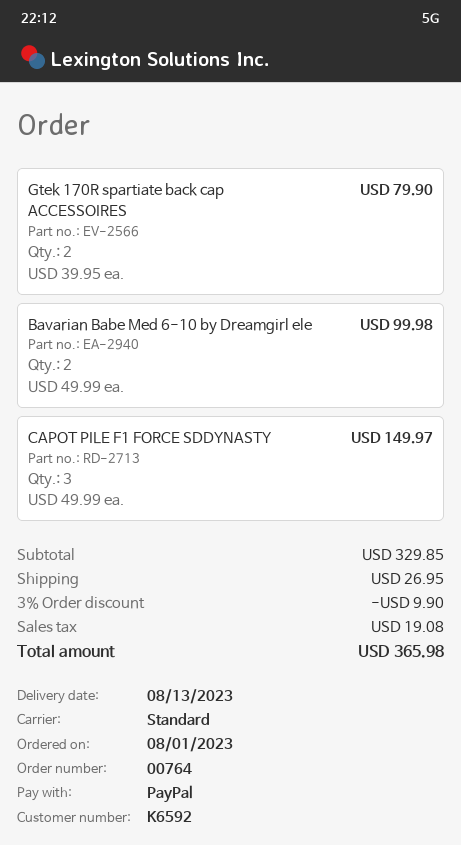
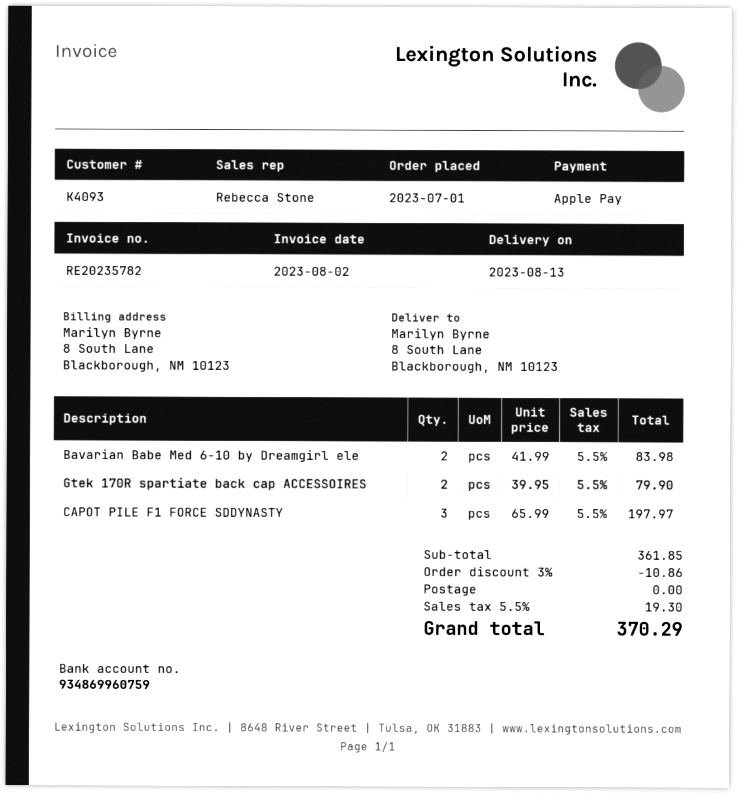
order date: 2023-08-01 -> 2023-07-01
customer number: K6592 -> K4093
payment method: PayPal -> Apple Pay
Bavarian Babe Med 6-10 by Dreamgirl ele: 2 x 49.99 = 99.98 -> 2 x 41.99 = 83.98
CAPOT PILE F1 FORCE SDDYNASTY: 3 x 49.99 = 149.97 -> 3 x 65.99 = 197.97
subtotal: 329.85 -> 361.85
discount: 3% = 9.90 -> 3% = 10.86
shipping: 26.95 -> 0.00
tax: 19.08 -> 19.30
total: 365.98 -> 370.29

